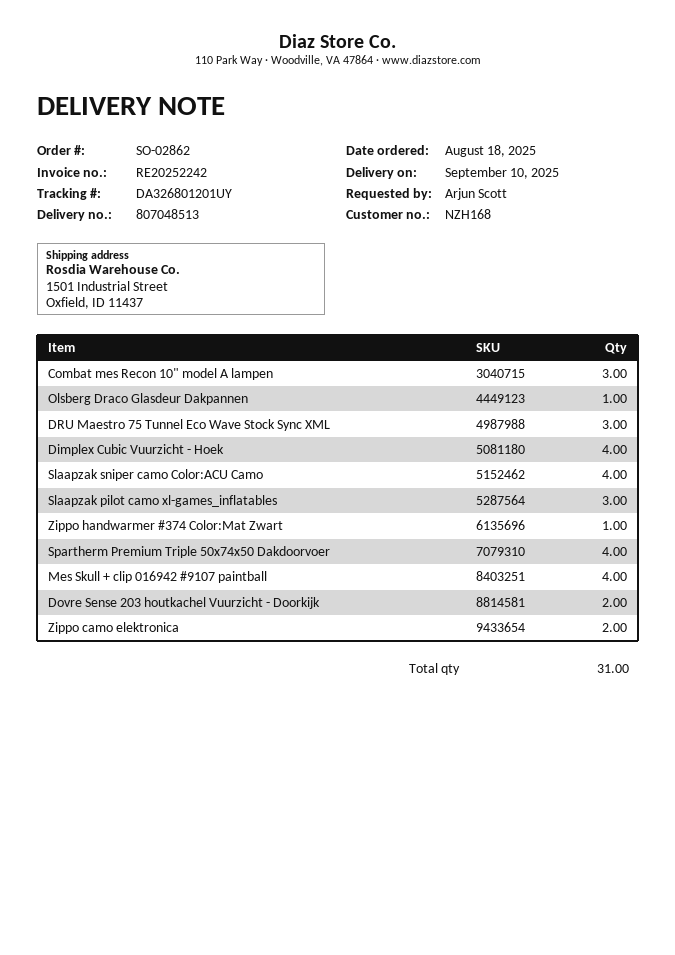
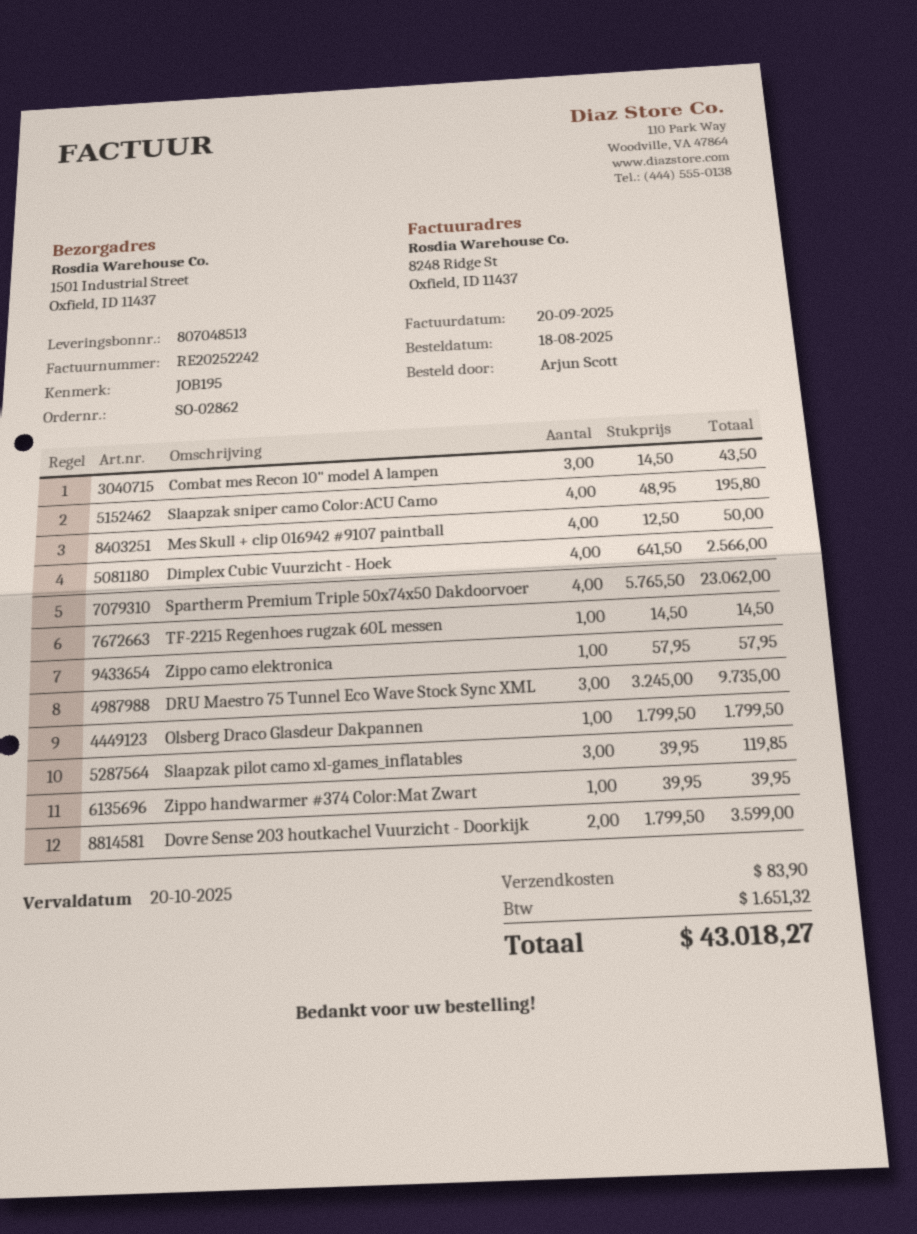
Zippo camo elektronica: 2 -> 1
TF-2215 Regenhoes rugzak 60L messen: none -> 1

